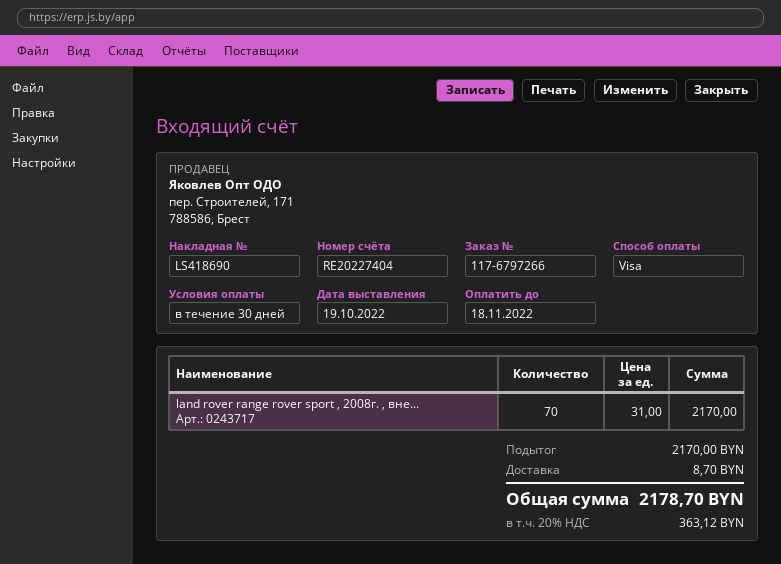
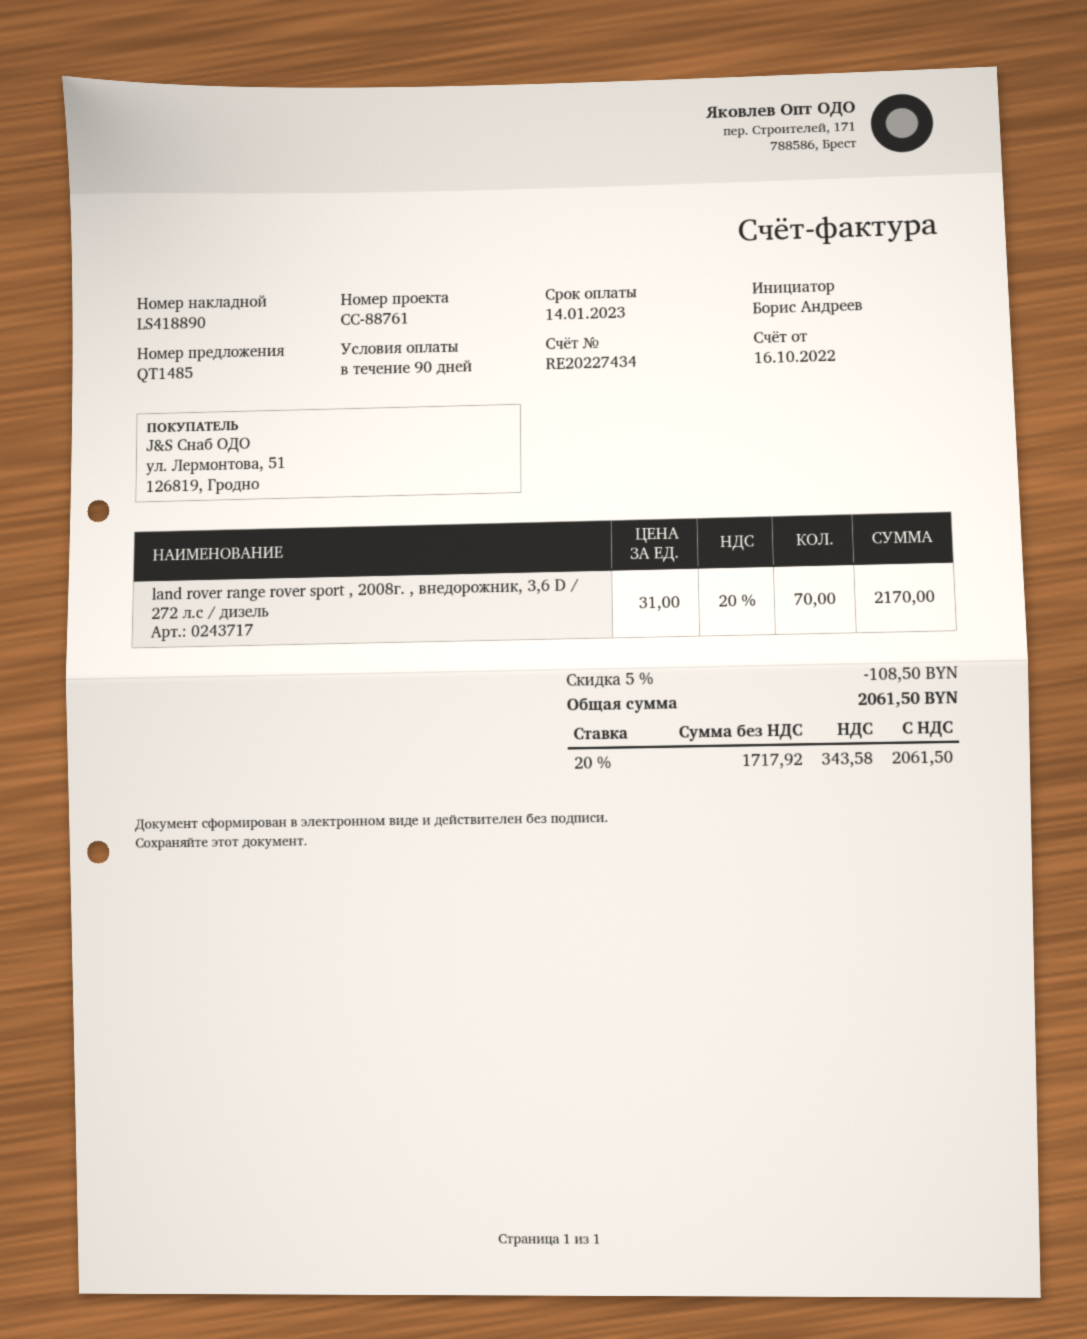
delivery note number: LS418690 -> LS418890
invoice number: RE20227404 -> RE20227434
invoice date: 2022-10-19 -> 2022-10-16
payment terms: 30 days -> 90 days
due date: 2022-11-18 -> 2023-01-14
discount: none -> 5% = 108.50
shipping: 8.70 -> none
tax: 20% = 363.12 -> 20% = 343.58
total: 2178.70 -> 2061.50

